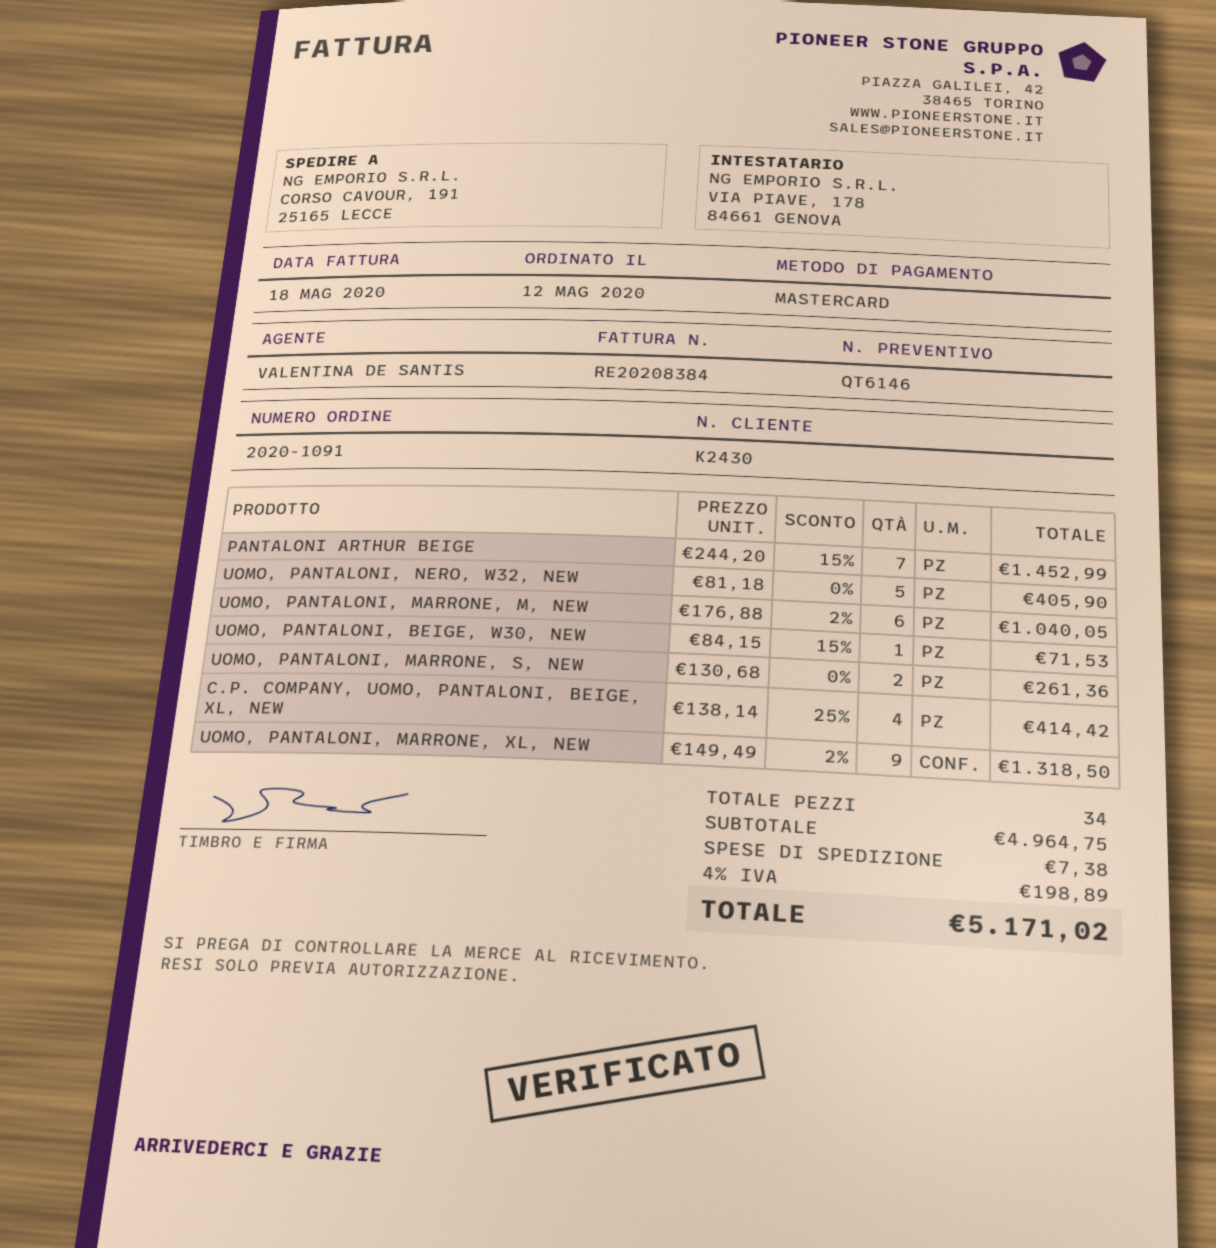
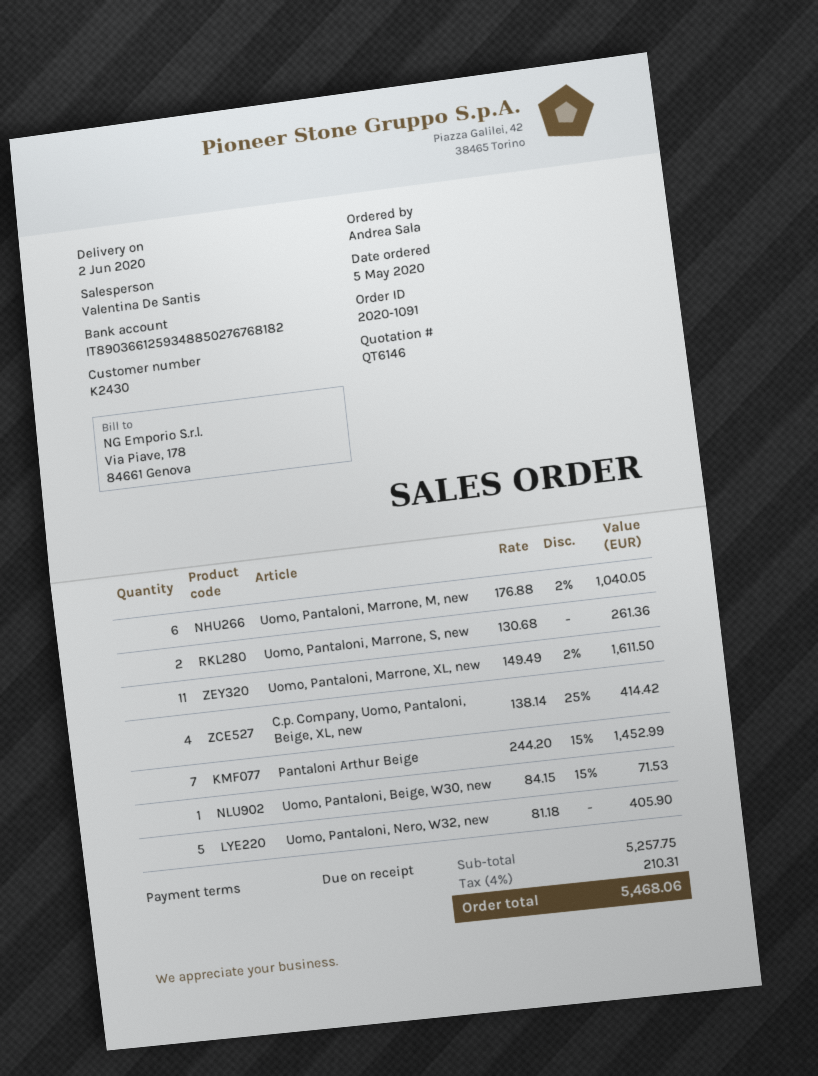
order date: 2020-05-12 -> 2020-05-05
UOMO, PANTALONI, MARRONE, XL, NEW: 9 x 149.49 - 2% = 1318.50 -> 11 x 149.49 - 2% = 1611.50
subtotal: 4964.75 -> 5257.75
shipping: 7.38 -> none
tax: 4% = 198.89 -> 4% = 210.31
total: 5171.02 -> 5468.06

